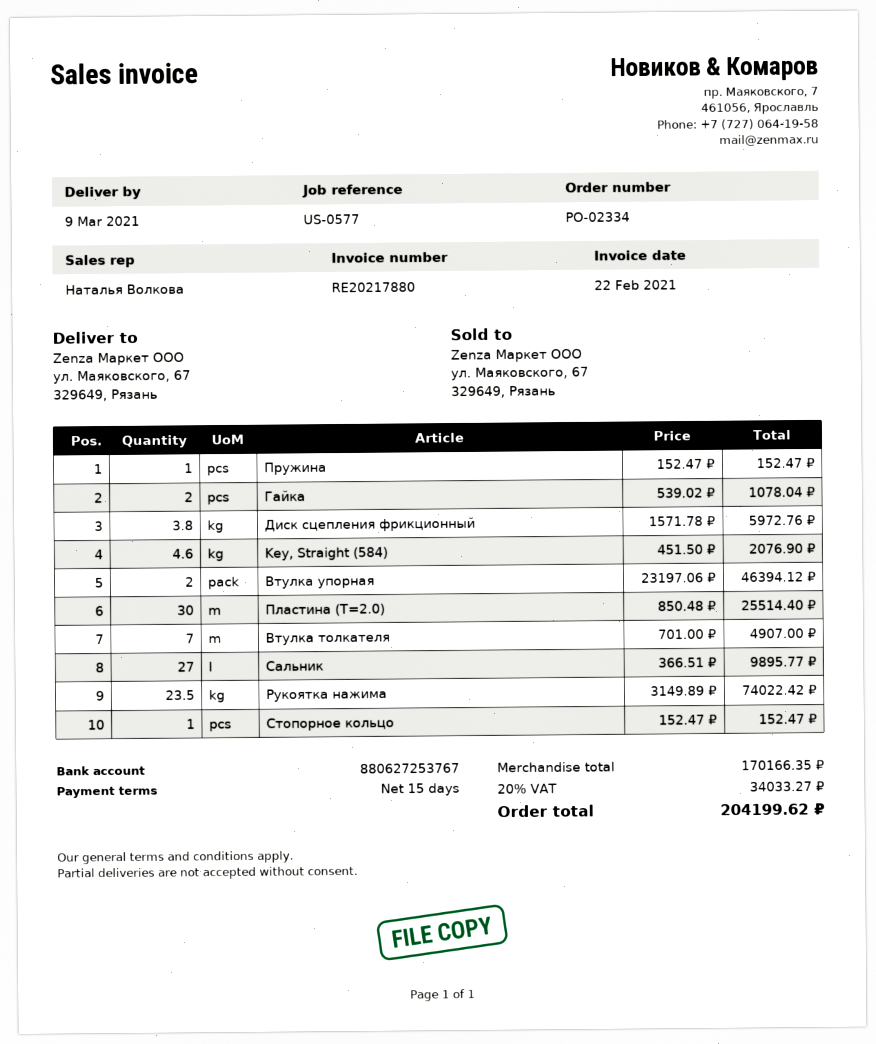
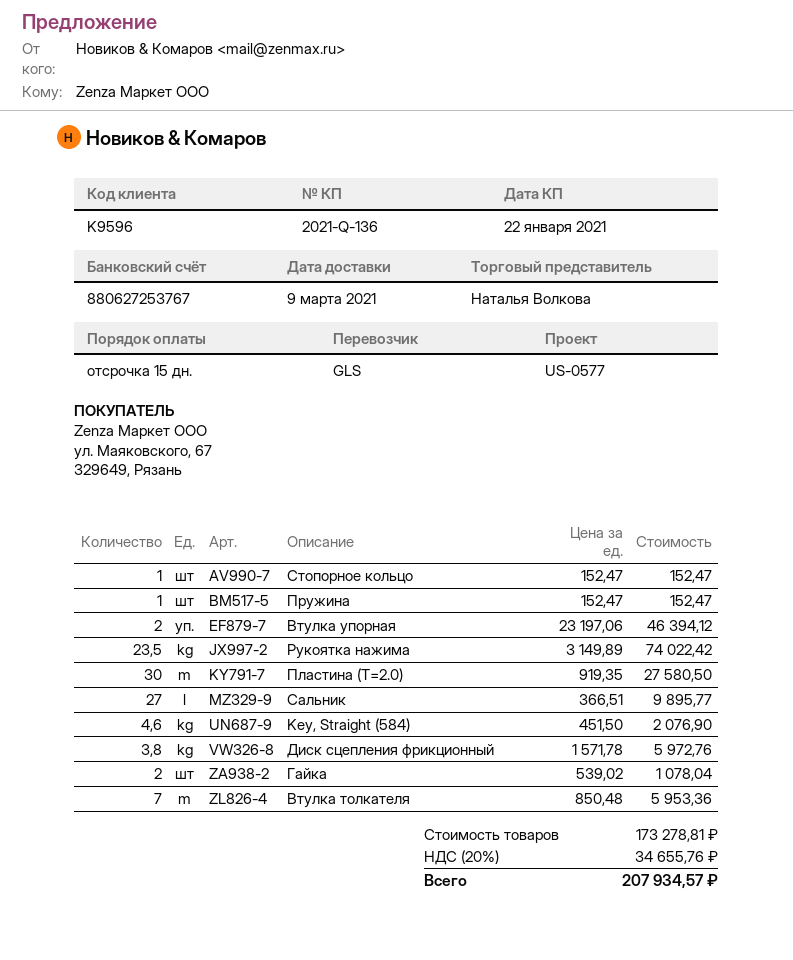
Пластина (T=2.0): 30 x 850.48 = 25514.40 -> 30 x 919.35 = 27580.50
Втулка толкателя: 7 x 701.00 = 4907.00 -> 7 x 850.48 = 5953.36
subtotal: 170166.35 -> 173278.81
tax: 20% = 34033.27 -> 20% = 34655.76
total: 204199.62 -> 207934.57

